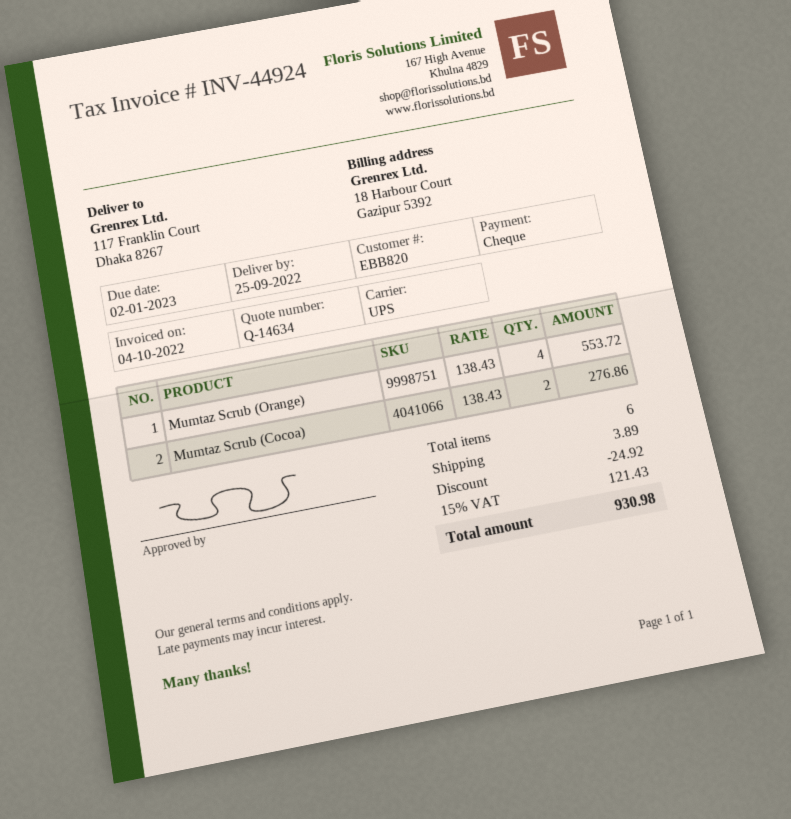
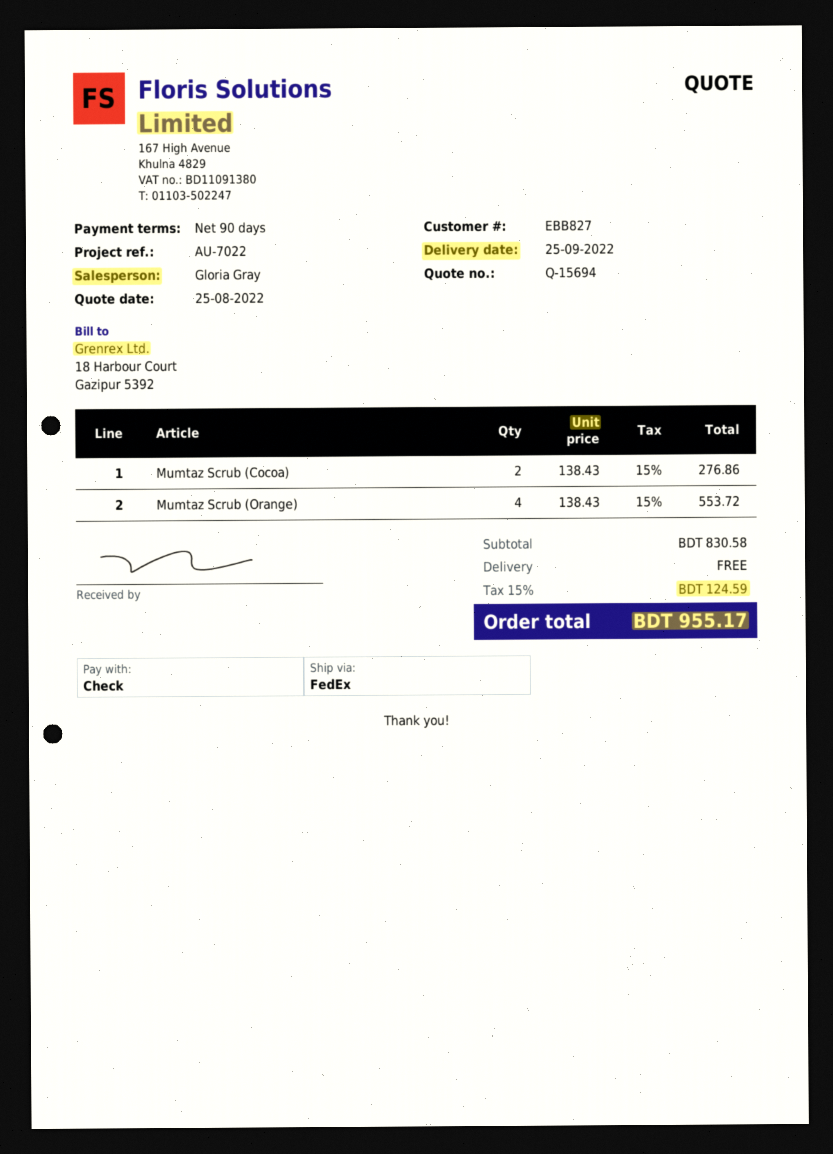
quote number: Q-14634 -> Q-15694
customer number: EBB820 -> EBB827
shipping method: UPS -> FedEx
discount: 24.92 -> none
shipping: 3.89 -> 0.00
tax: 15% = 121.43 -> 15% = 124.59
total: 930.98 -> 955.17

